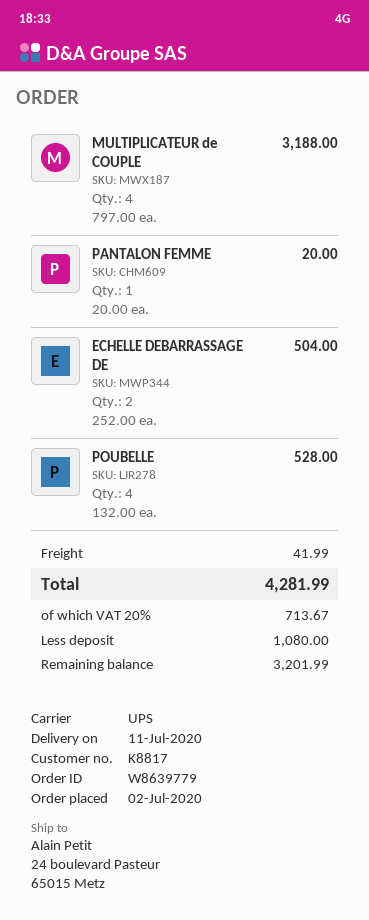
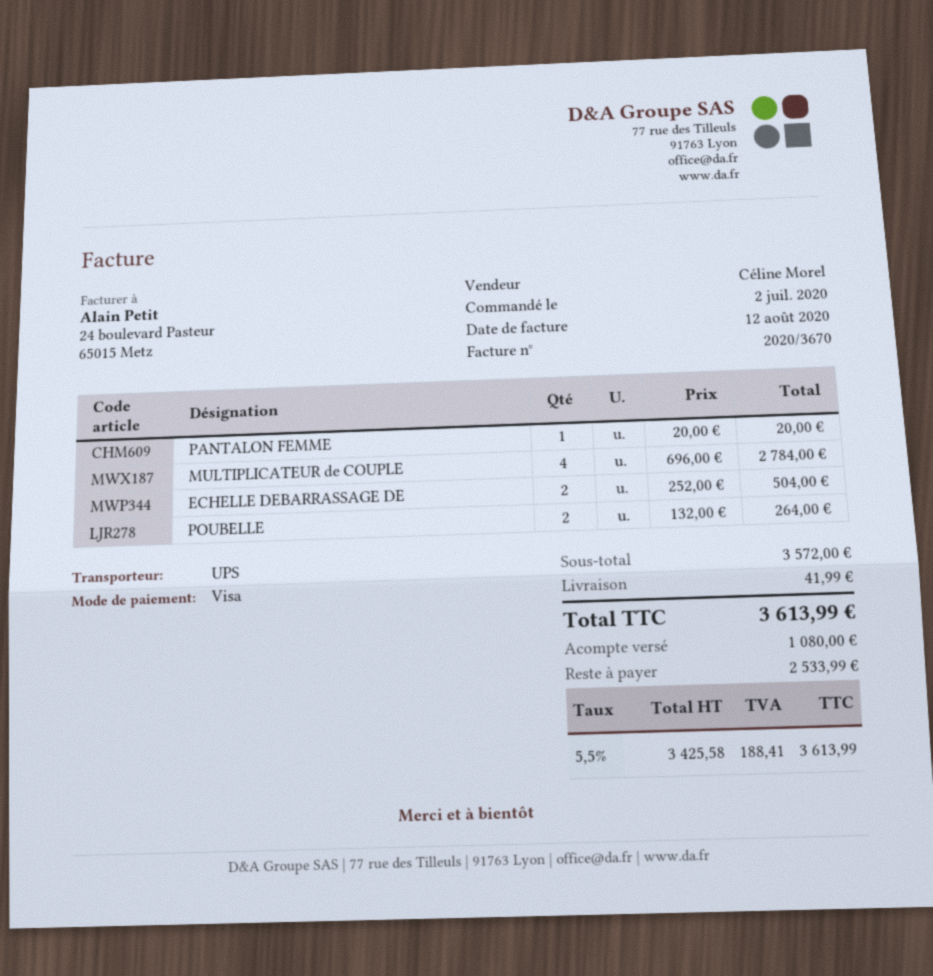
MULTIPLICATEUR de COUPLE: 4 x 797.00 = 3188.00 -> 4 x 696.00 = 2784.00
POUBELLE: 4 x 132.00 = 528.00 -> 2 x 132.00 = 264.00
tax: 20% = 713.67 -> 5.5% = 188.41
total: 4281.99 -> 3613.99
balance: 3201.99 -> 2533.99

